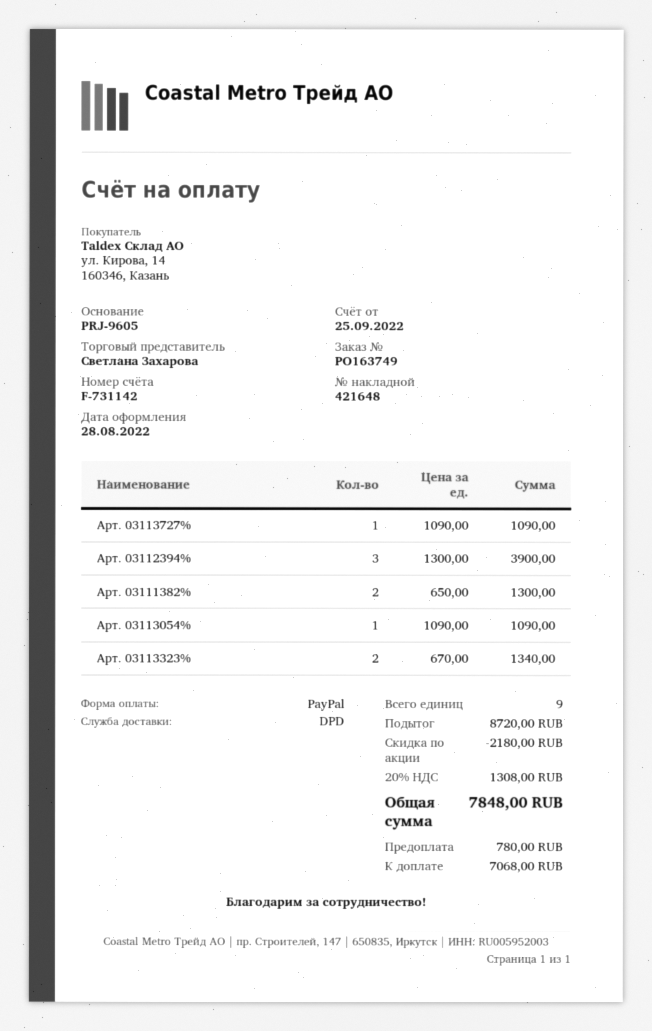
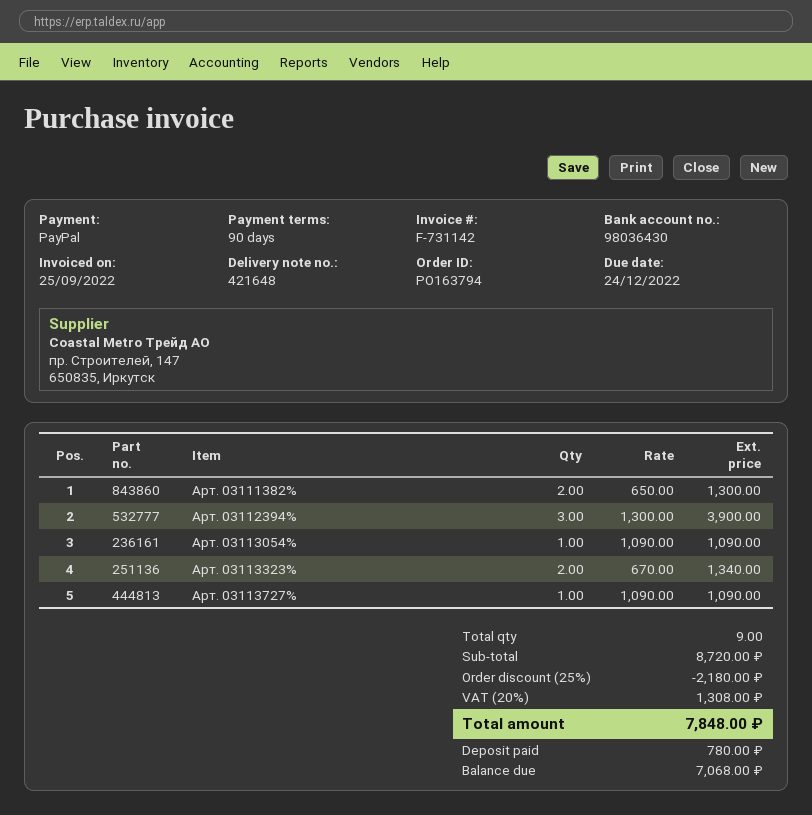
order number: PO163749 -> PO163794

